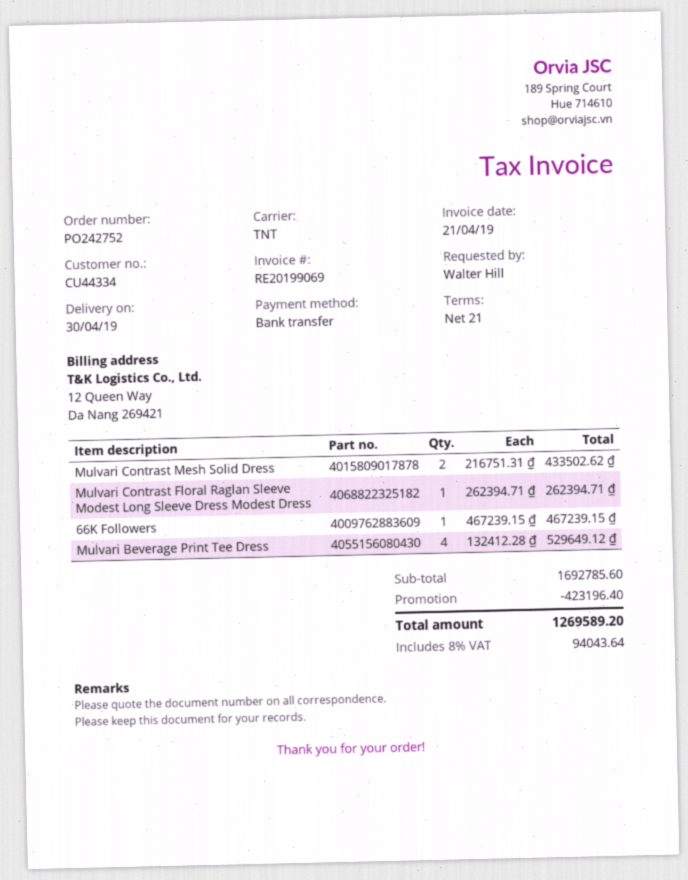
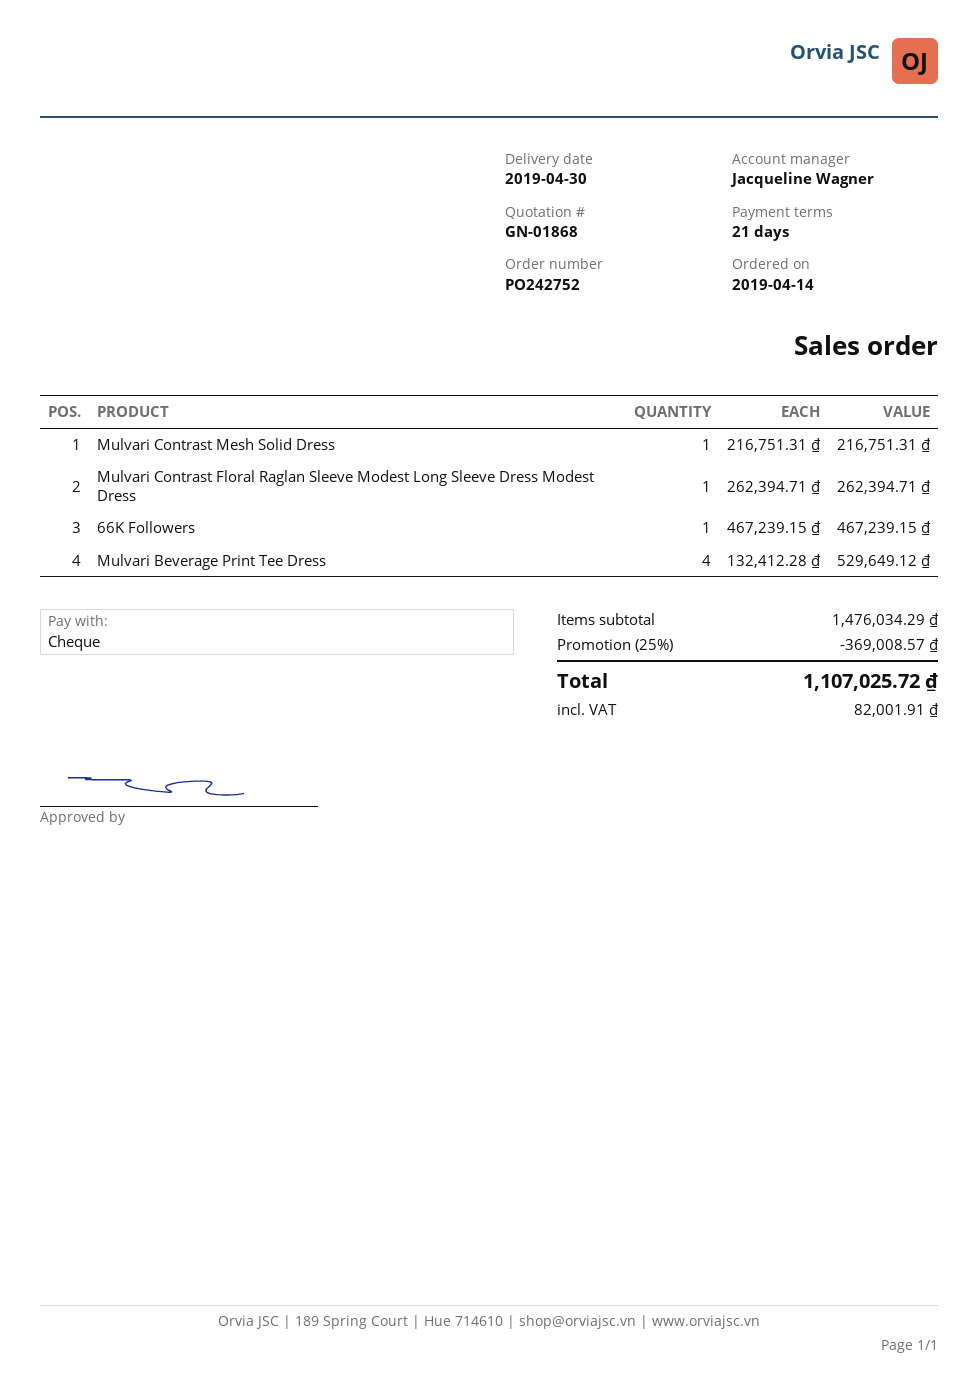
payment method: bank transfer -> cheque
Mulvari Contrast Mesh Solid Dress: 2 x 216751.31 = 433502.62 -> 1 x 216751.31 = 216751.31
subtotal: 1692785.60 -> 1476034.29
discount: 423196.40 -> 369008.57
tax: 94043.64 -> 82001.91
total: 1269589.20 -> 1107025.72

